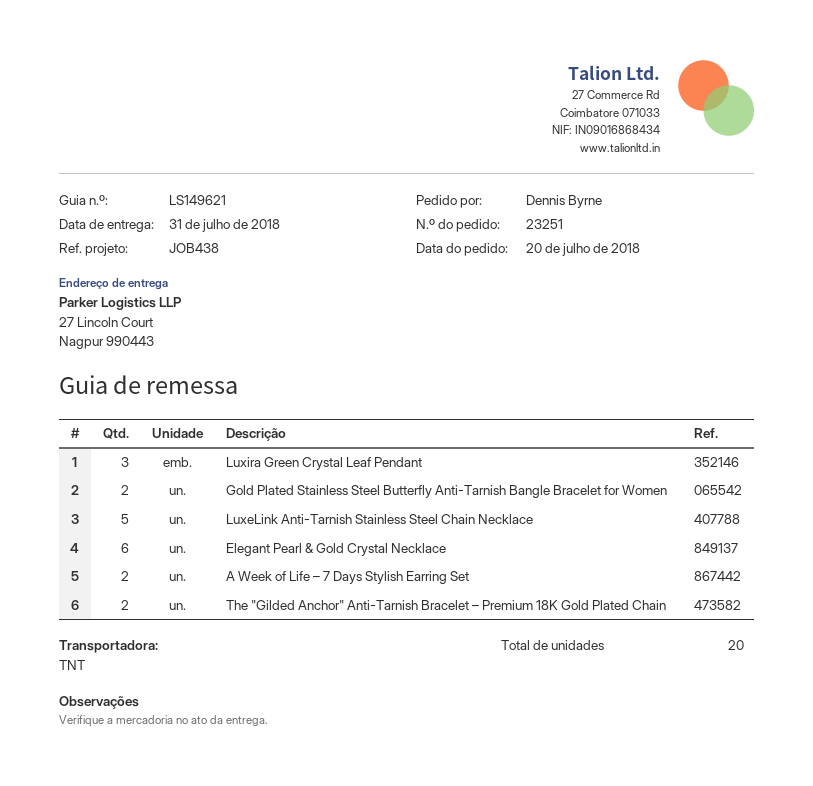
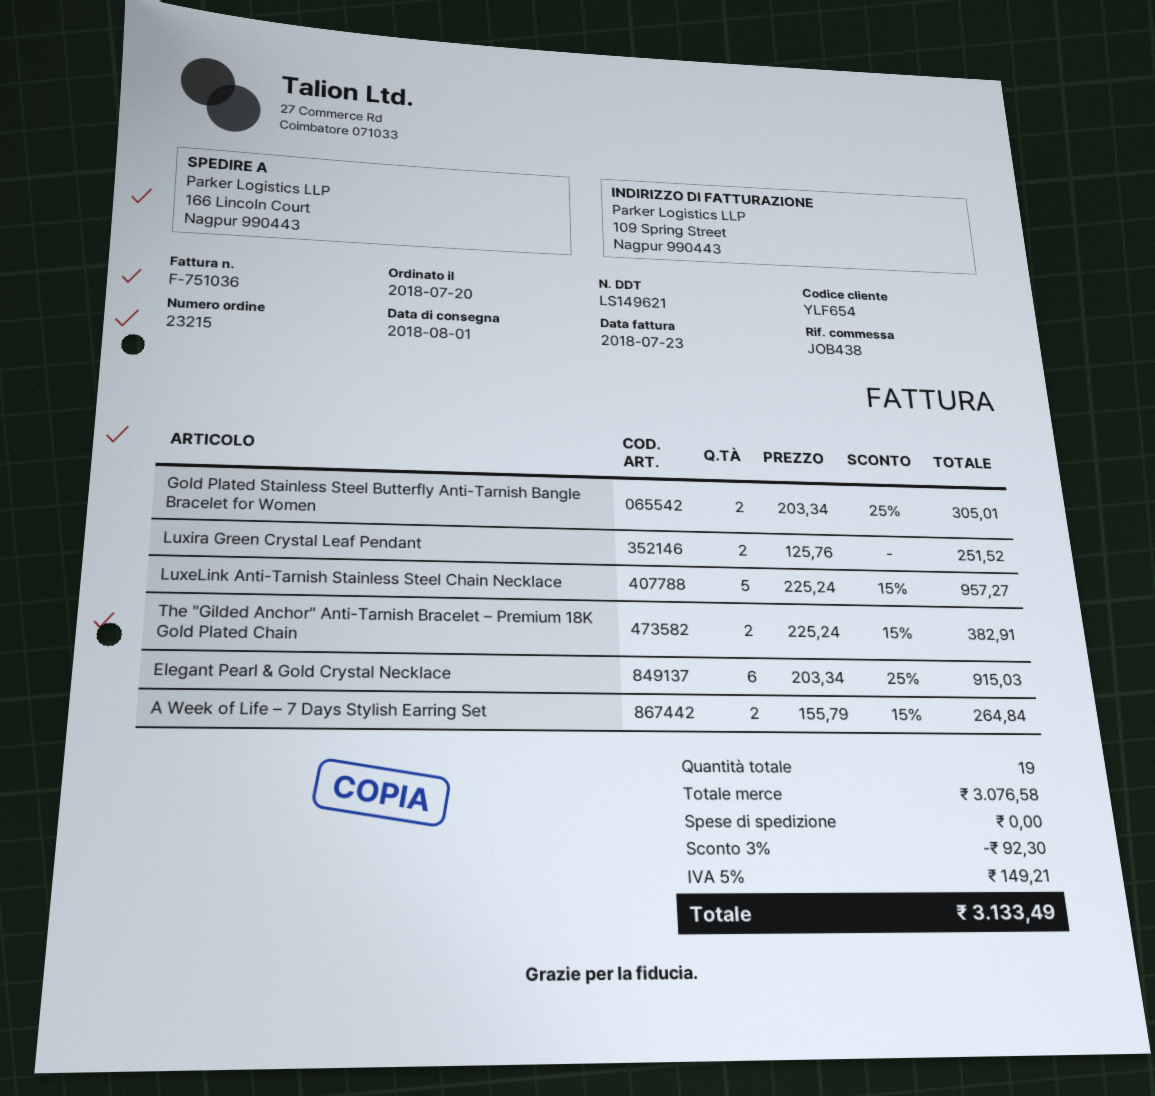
order number: 23251 -> 23215
delivery date: 2018-07-31 -> 2018-08-01
ship to: 27 Lincoln Court, Nagpur 990443 -> 166 Lincoln Court, Nagpur 990443
Luxira Green Crystal Leaf Pendant: 3 -> 2
total quantity: 20 -> 19

